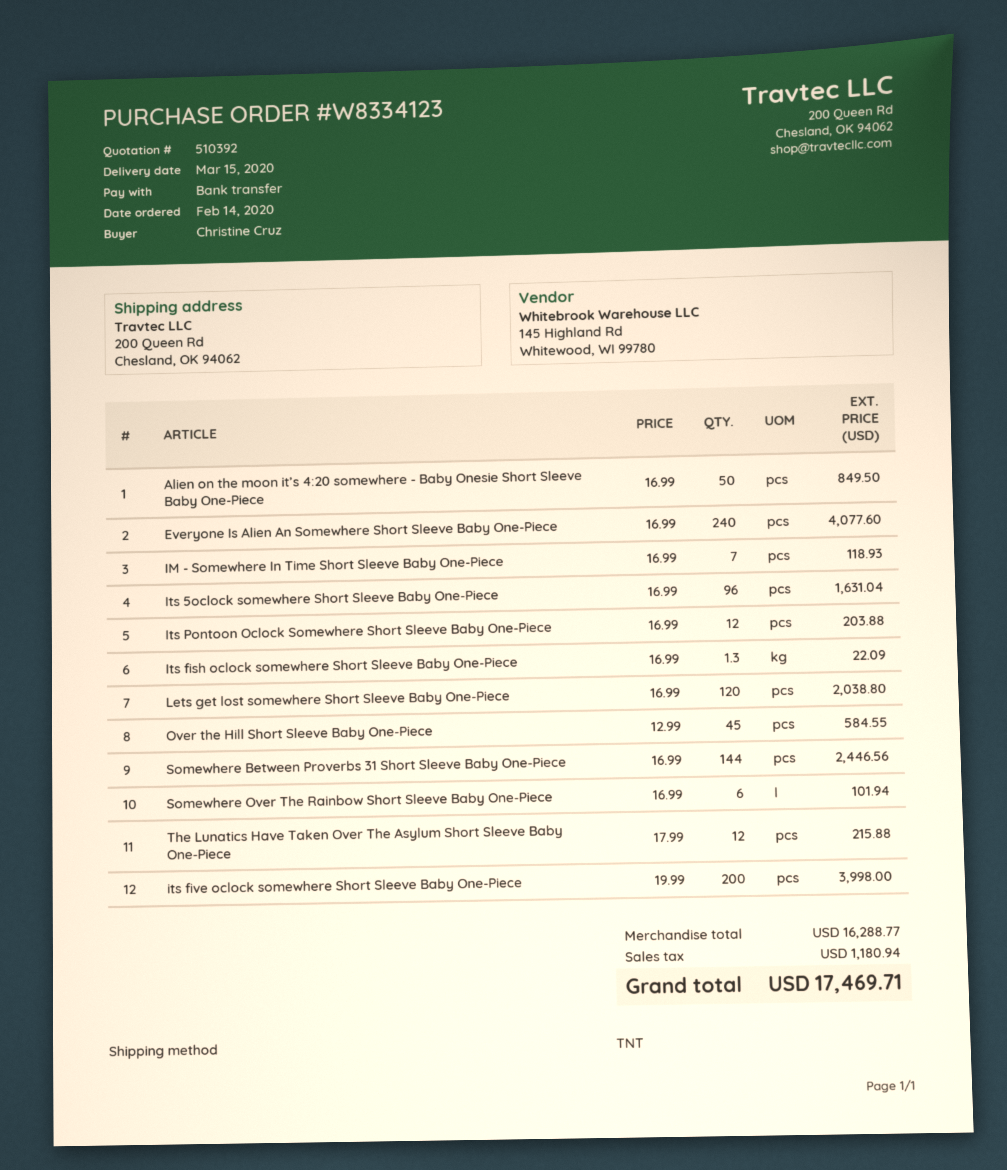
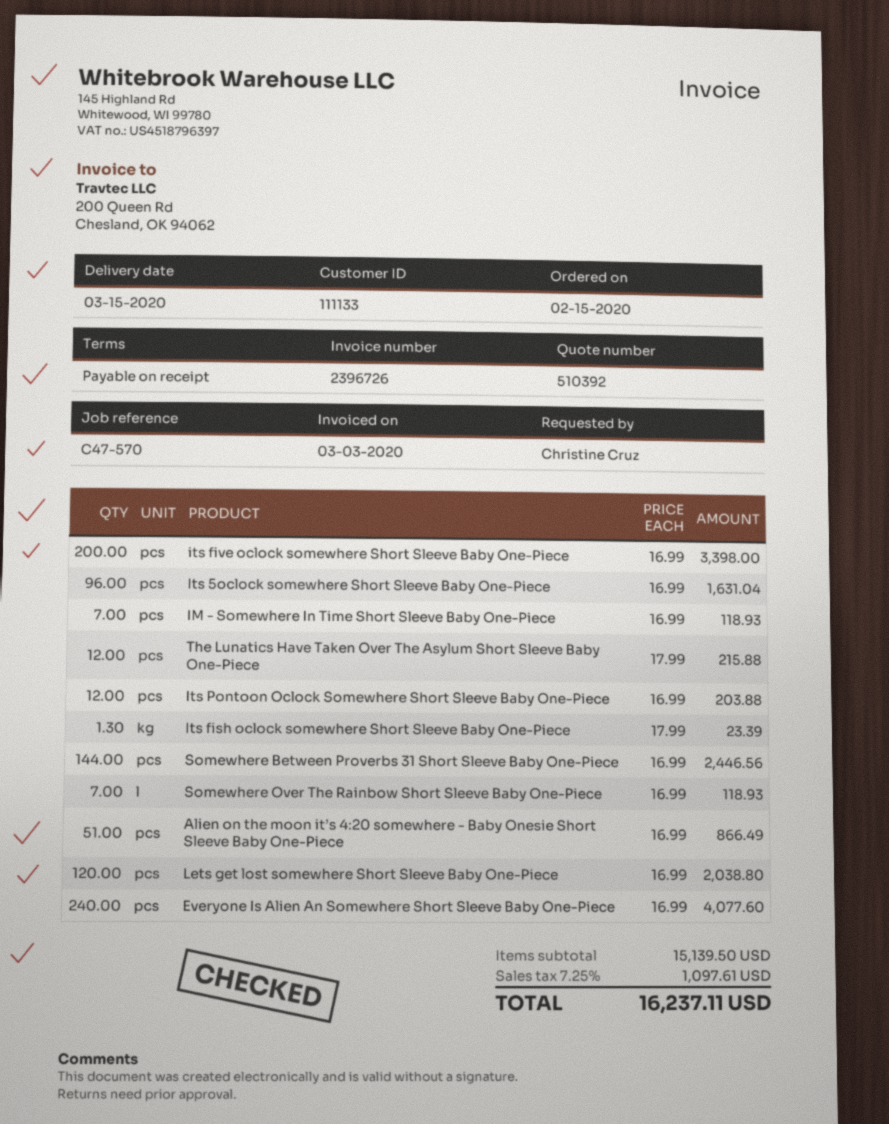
order date: 2020-02-14 -> 2020-02-15
Alien on the moon it’s 4:20 somewhere - Baby Onesie Short Sleeve Baby One-Piece: 50 x 16.99 = 849.50 -> 51 x 16.99 = 866.49
Its fish oclock somewhere Short Sleeve Baby One-Piece: 1.3 x 16.99 = 22.09 -> 1.3 x 17.99 = 23.39
Over the Hill Short Sleeve Baby One-Piece: 45 x 12.99 = 584.55 -> none
Somewhere Over The Rainbow Short Sleeve Baby One-Piece: 6 x 16.99 = 101.94 -> 7 x 16.99 = 118.93
its five oclock somewhere Short Sleeve Baby One-Piece: 200 x 19.99 = 3998.00 -> 200 x 16.99 = 3398.00
subtotal: 16288.77 -> 15139.50
tax: 1180.94 -> 1097.61
total: 17469.71 -> 16237.11

